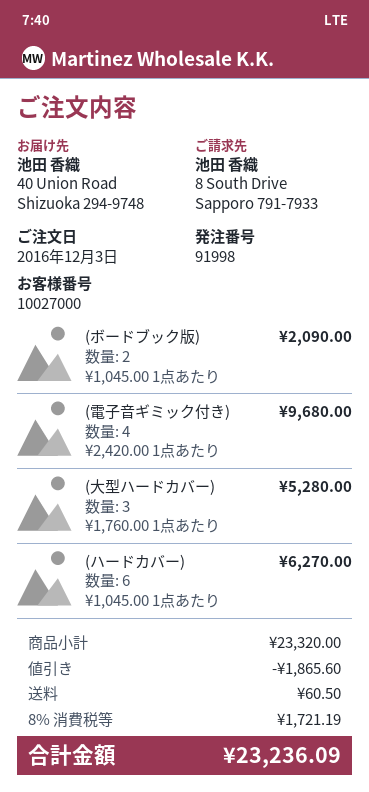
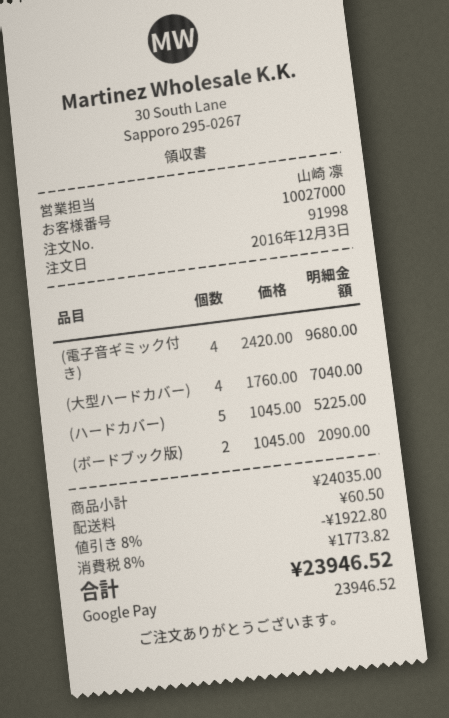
(大型ハードカバー): 3 x 1760.00 = 5280.00 -> 4 x 1760.00 = 7040.00
(ハードカバー): 6 x 1045.00 = 6270.00 -> 5 x 1045.00 = 5225.00
subtotal: 23320.00 -> 24035.00
discount: 1865.60 -> 1922.80
tax: 8% = 1721.19 -> 8% = 1773.82
total: 23236.09 -> 23946.52

